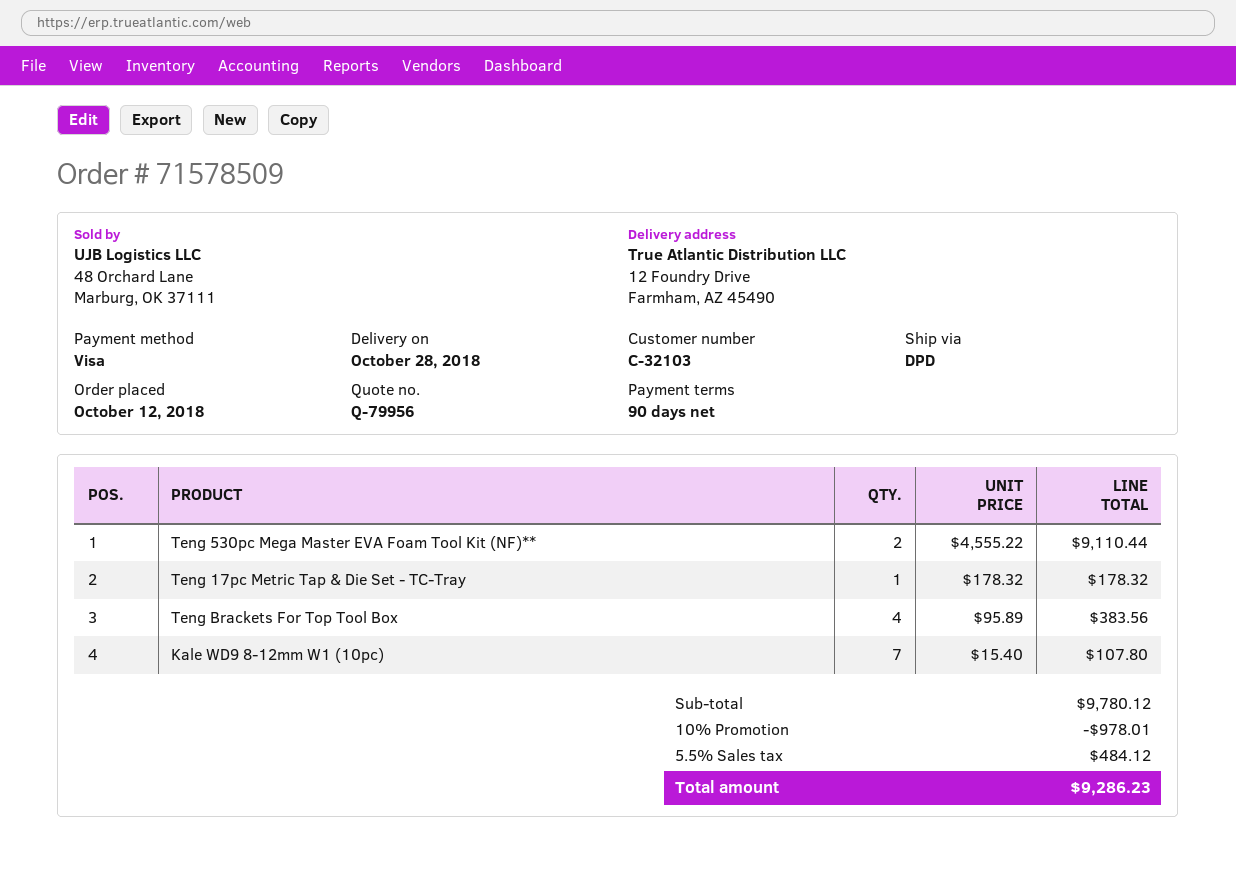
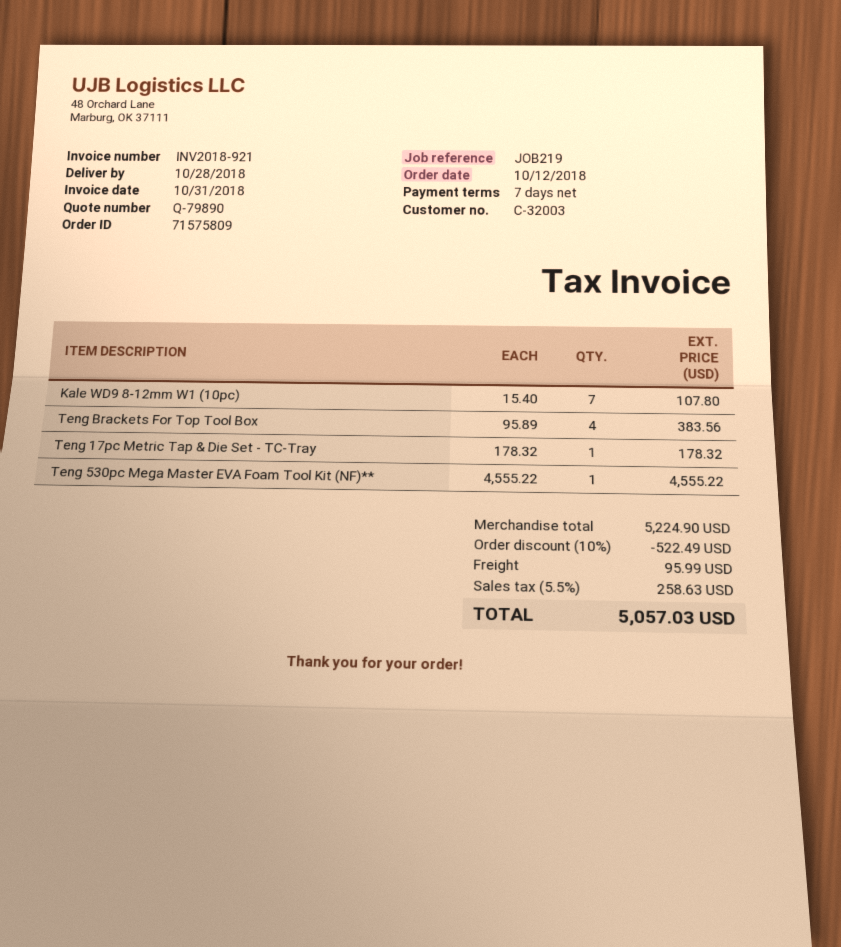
quote number: Q-79956 -> Q-79890
order number: 71578509 -> 71575809
payment terms: 90 days -> 7 days
customer number: C-32103 -> C-32003
Teng 530pc Mega Master EVA Foam Tool Kit (NF)**: 2 x 4555.22 = 9110.44 -> 1 x 4555.22 = 4555.22
subtotal: 9780.12 -> 5224.90
discount: 10% = 978.01 -> 10% = 522.49
shipping: none -> 95.99
tax: 5.5% = 484.12 -> 5.5% = 258.63
total: 9286.23 -> 5057.03

